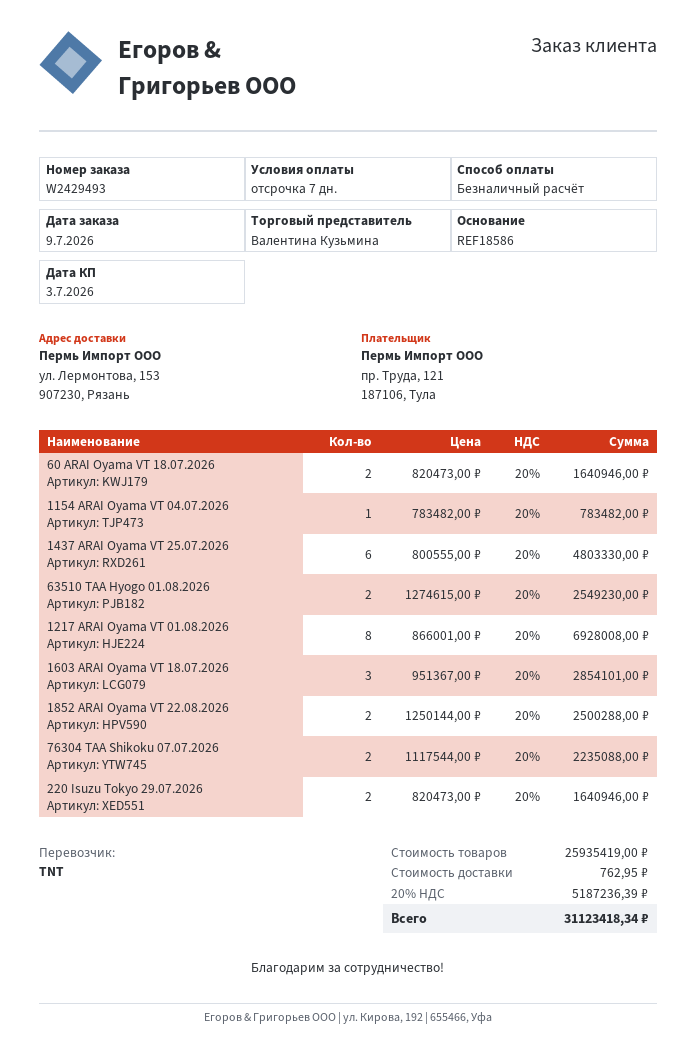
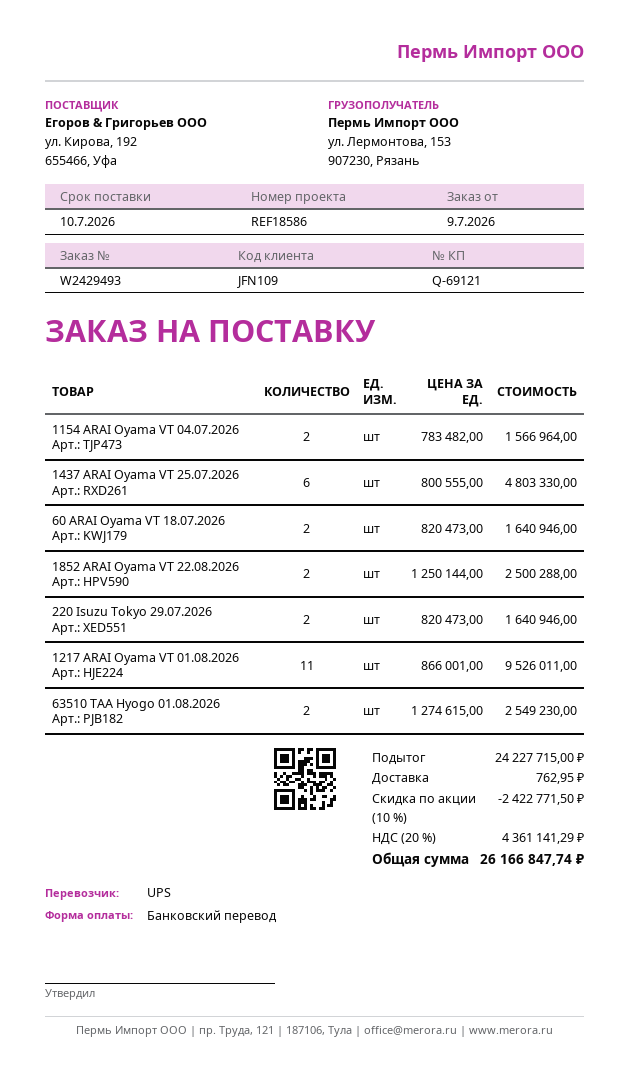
shipping method: TNT -> UPS
1154 ARAI Oyama VT 04.07.2026: 1 x 783482.00 = 783482.00 -> 2 x 783482.00 = 1566964.00
1217 ARAI Oyama VT 01.08.2026: 8 x 866001.00 = 6928008.00 -> 11 x 866001.00 = 9526011.00
1603 ARAI Oyama VT 18.07.2026: 3 x 951367.00 = 2854101.00 -> none
76304 TAA Shikoku 07.07.2026: 2 x 1117544.00 = 2235088.00 -> none
subtotal: 25935419.00 -> 24227715.00
discount: none -> 10% = 2422771.50
tax: 20% = 5187236.39 -> 20% = 4361141.29
total: 31123418.34 -> 26166847.74

